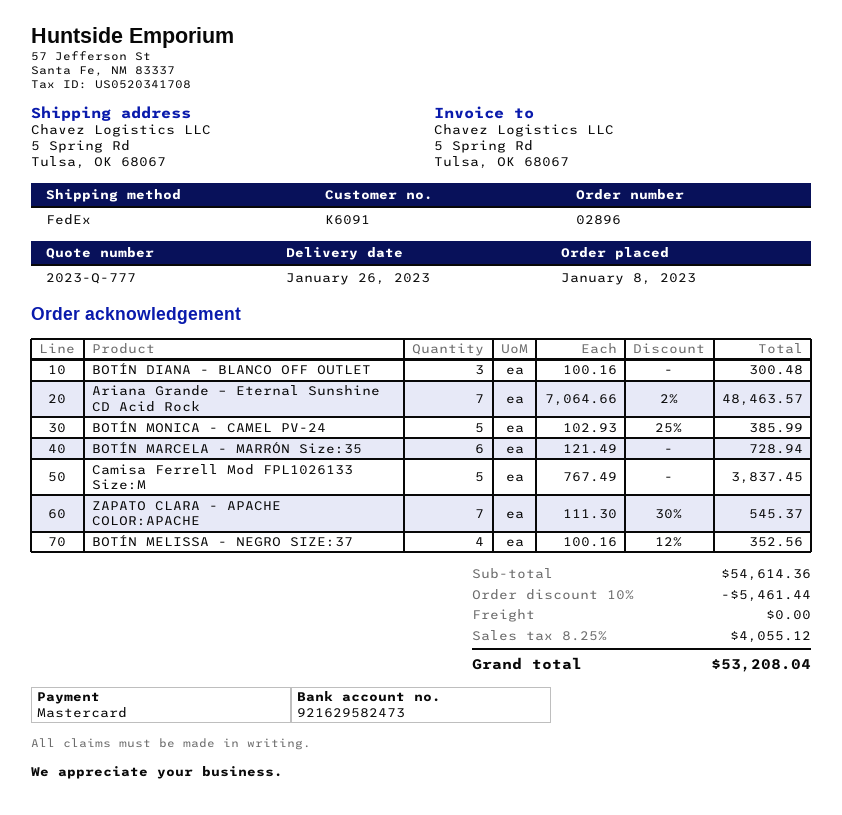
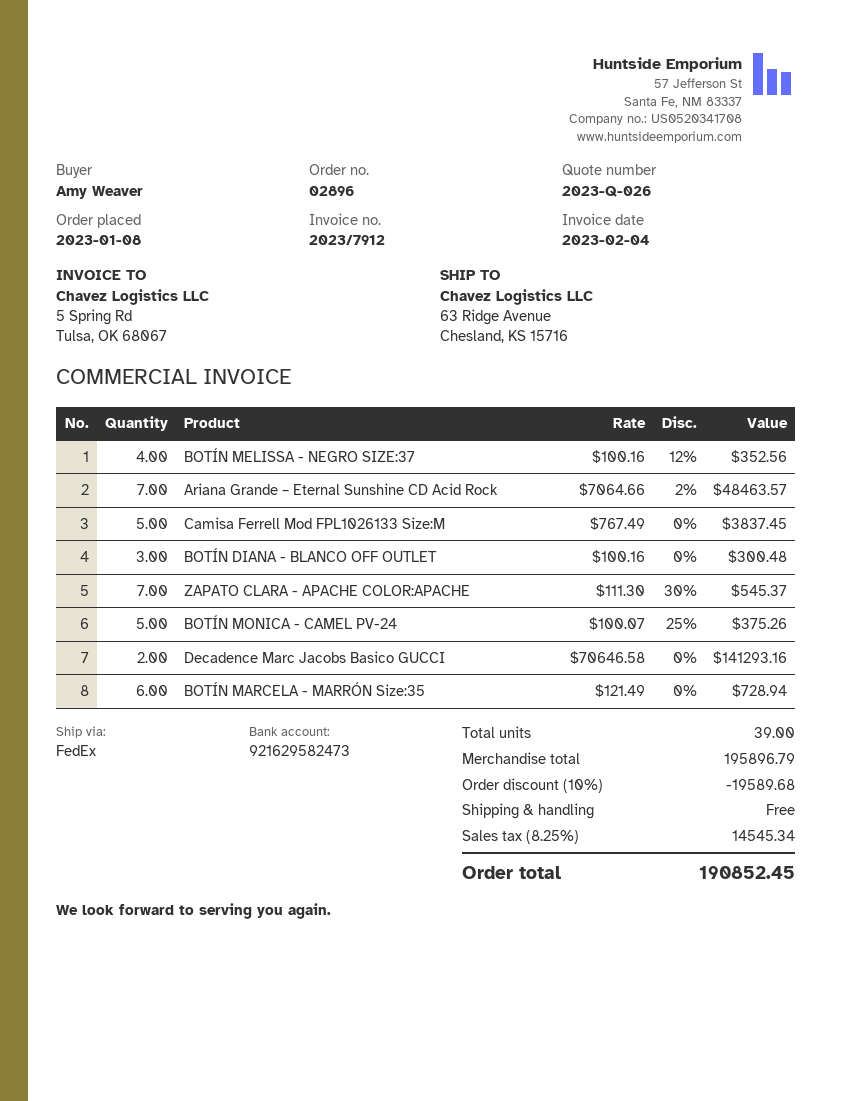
quote number: 2023-Q-777 -> 2023-Q-026
ship to: 5 Spring Rd, Tulsa, OK 68067 -> 63 Ridge Avenue, Chesland, KS 15716
BOTÍN MONICA - CAMEL PV-24: 5 x 102.93 - 25% = 385.99 -> 5 x 100.07 - 25% = 375.26
Decadence Marc Jacobs Basico GUCCI: none -> 2 x 70646.58 = 141293.16
subtotal: 54614.36 -> 195896.79
discount: 10% = 5461.44 -> 10% = 19589.68
tax: 8.25% = 4055.12 -> 8.25% = 14545.34
total: 53208.04 -> 190852.45

